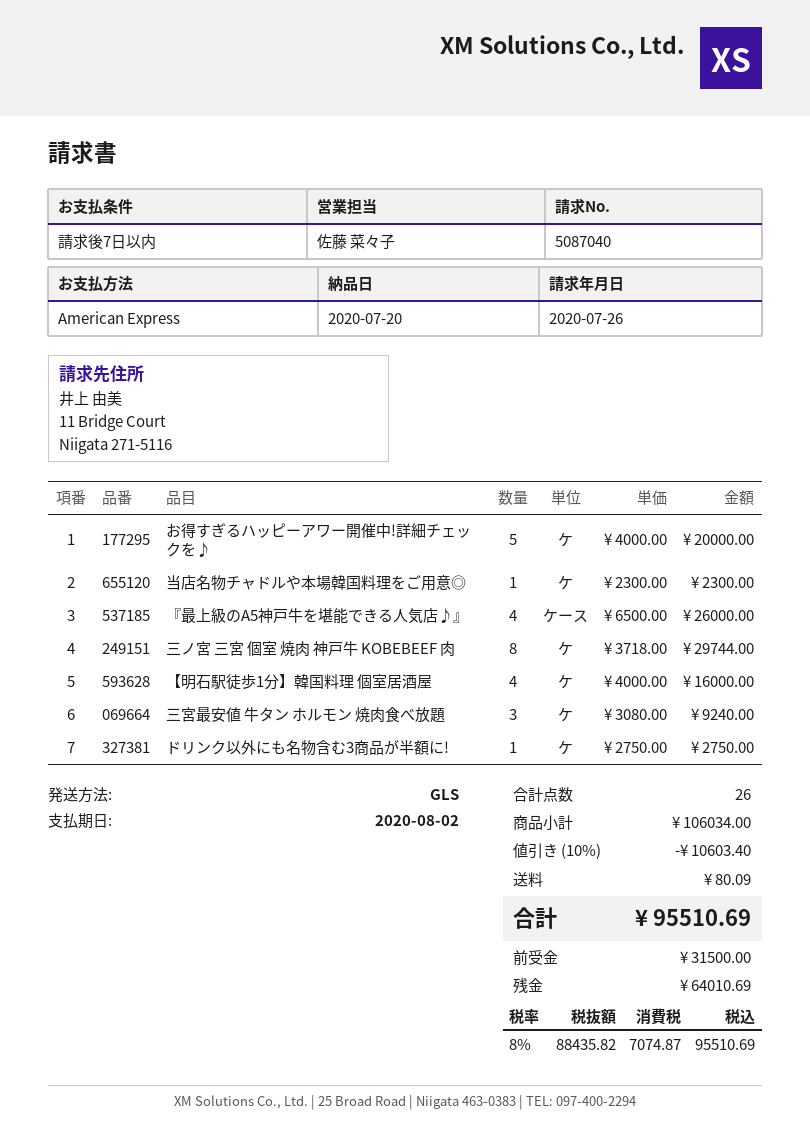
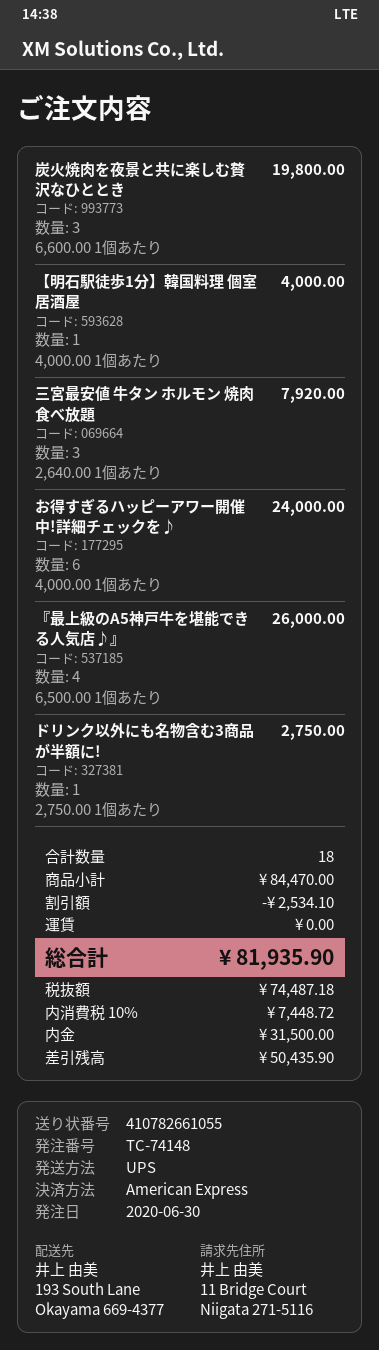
shipping method: GLS -> UPS
お得すぎるハッピーアワー開催中!詳細チェックを♪: 5 x 4000.00 = 20000.00 -> 6 x 4000.00 = 24000.00
当店名物チャドルや本場韓国料理をご用意◎: 1 x 2300.00 = 2300.00 -> none
三ノ宮 三宮 個室 焼肉 神戸牛 KOBEBEEF 肉: 8 x 3718.00 = 29744.00 -> none
【明石駅徒歩1分】韓国料理 個室居酒屋: 4 x 4000.00 = 16000.00 -> 1 x 4000.00 = 4000.00
三宮最安値 牛タン ホルモン 焼肉食べ放題: 3 x 3080.00 = 9240.00 -> 3 x 2640.00 = 7920.00
炭火焼肉を夜景と共に楽しむ贅沢なひととき: none -> 3 x 6600.00 = 19800.00
total quantity: 26 -> 18
subtotal: 106034.00 -> 84470.00
discount: 10603.40 -> 2534.10
shipping: 80.09 -> 0.00
net: 88435.82 -> 74487.18
tax: 8% = 7074.87 -> 10% = 7448.72
total: 95510.69 -> 81935.90
balance: 64010.69 -> 50435.90

